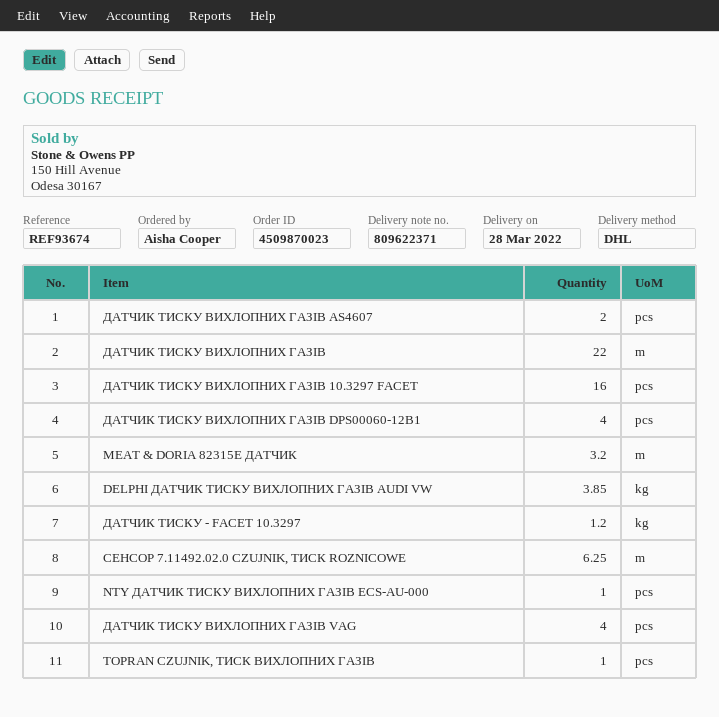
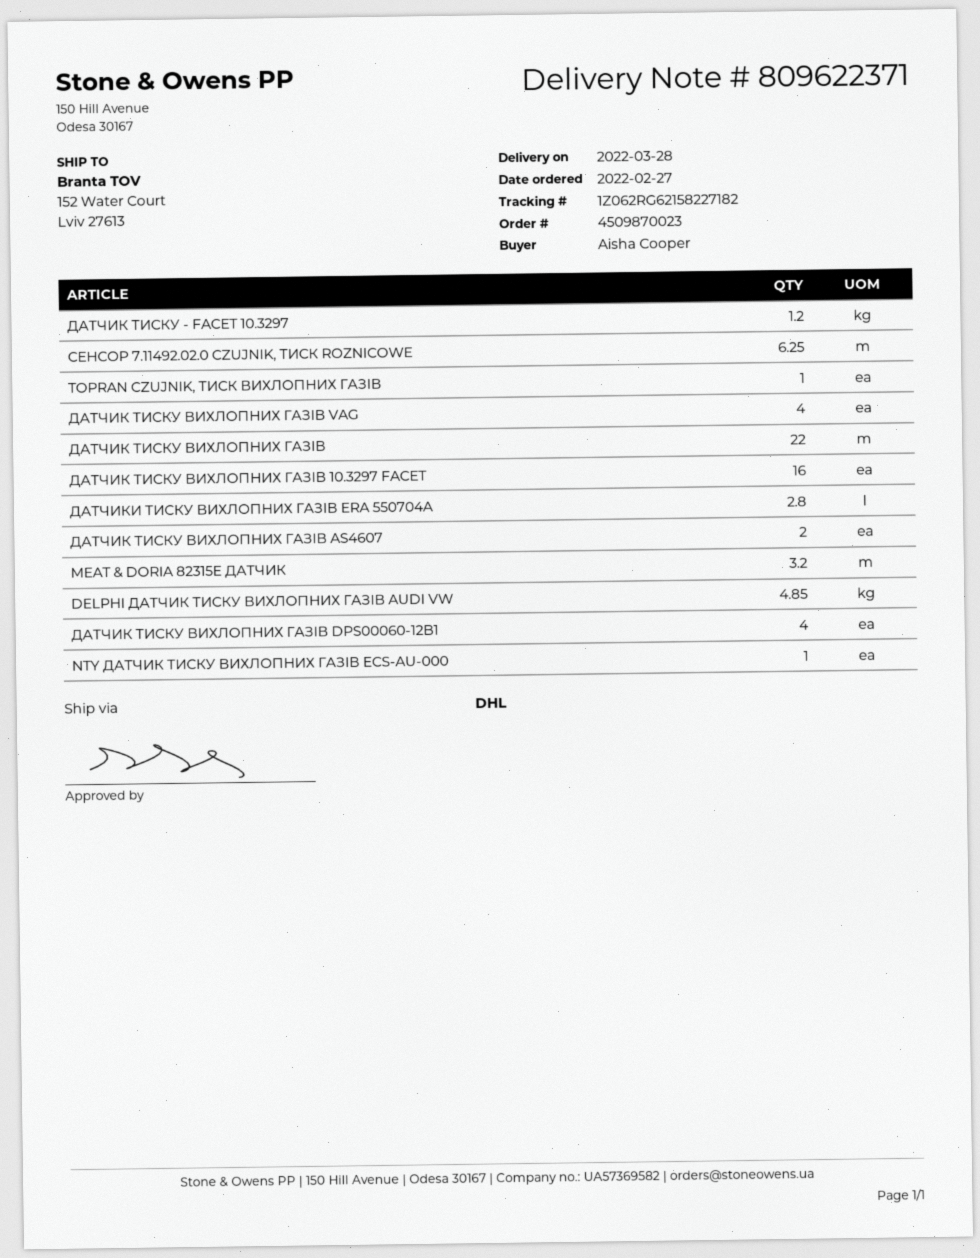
DELPHI ДАТЧИК ТИСКУ ВИХЛОПНИХ ГАЗІВ AUDI VW: 3.85 -> 4.85
ДАТЧИКИ ТИСКУ ВИХЛОПНИХ ГАЗІВ ERA 550704A: none -> 2.8

